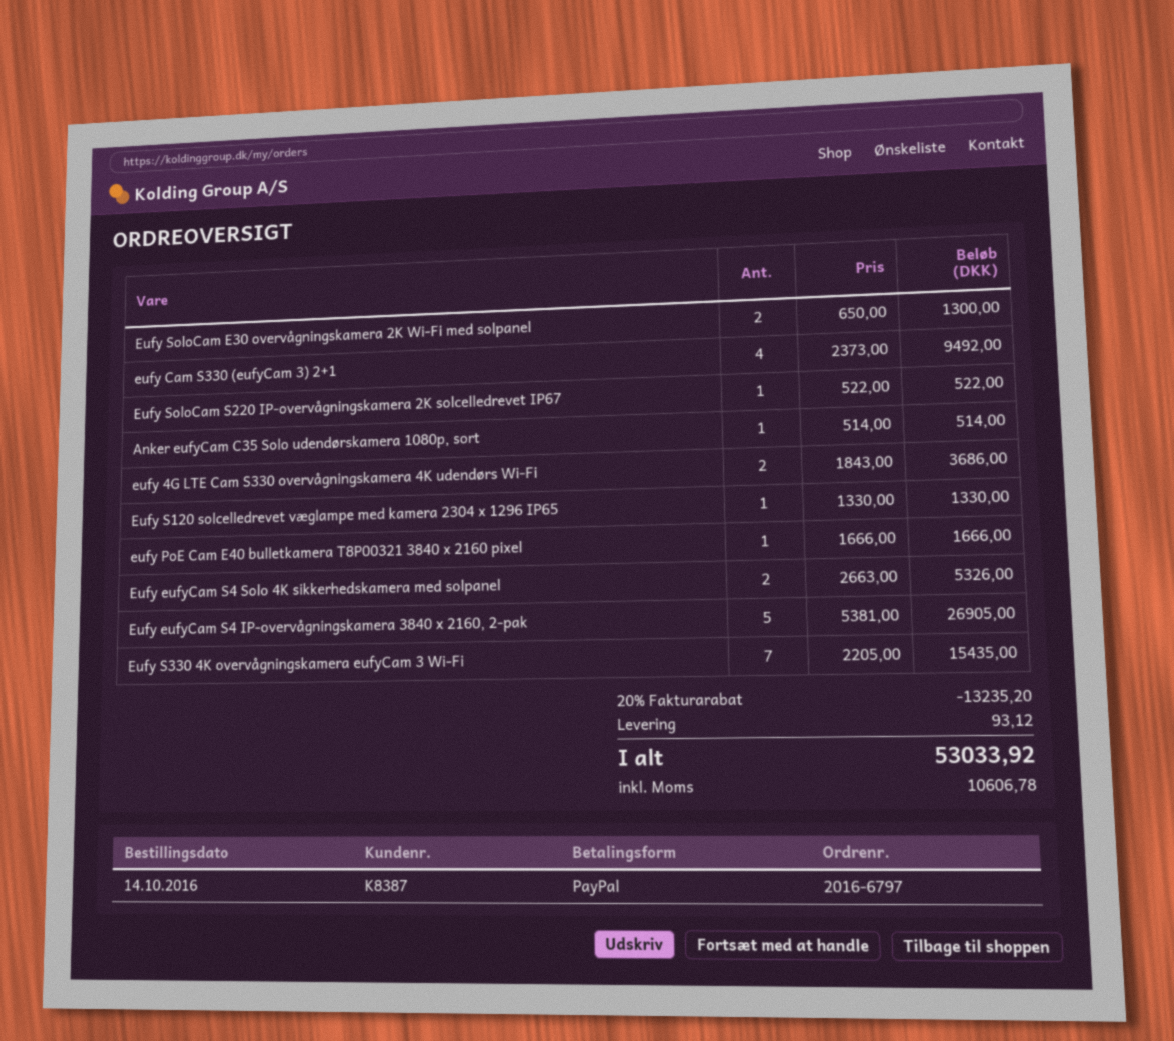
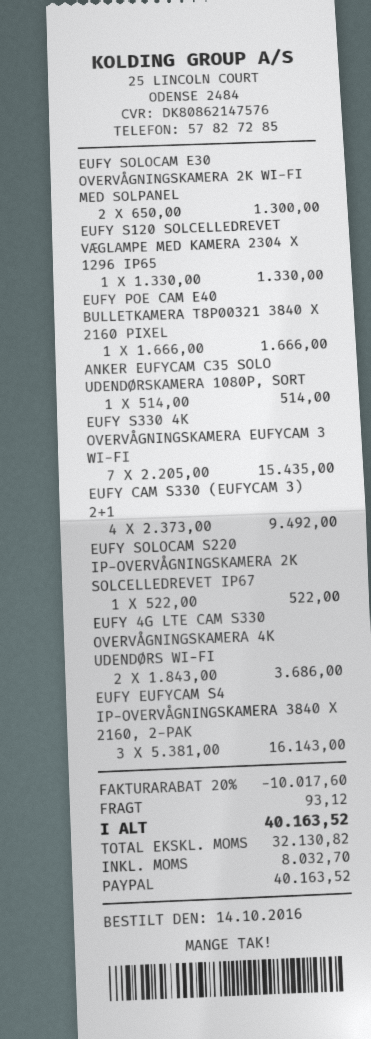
Eufy eufyCam S4 Solo 4K sikkerhedskamera med solpanel: 2 x 2663.00 = 5326.00 -> none
Eufy eufyCam S4 IP-overvågningskamera 3840 x 2160, 2-pak: 5 x 5381.00 = 26905.00 -> 3 x 5381.00 = 16143.00
discount: 20% = 13235.20 -> 20% = 10017.60
tax: 10606.78 -> 8032.70
total: 53033.92 -> 40163.52

